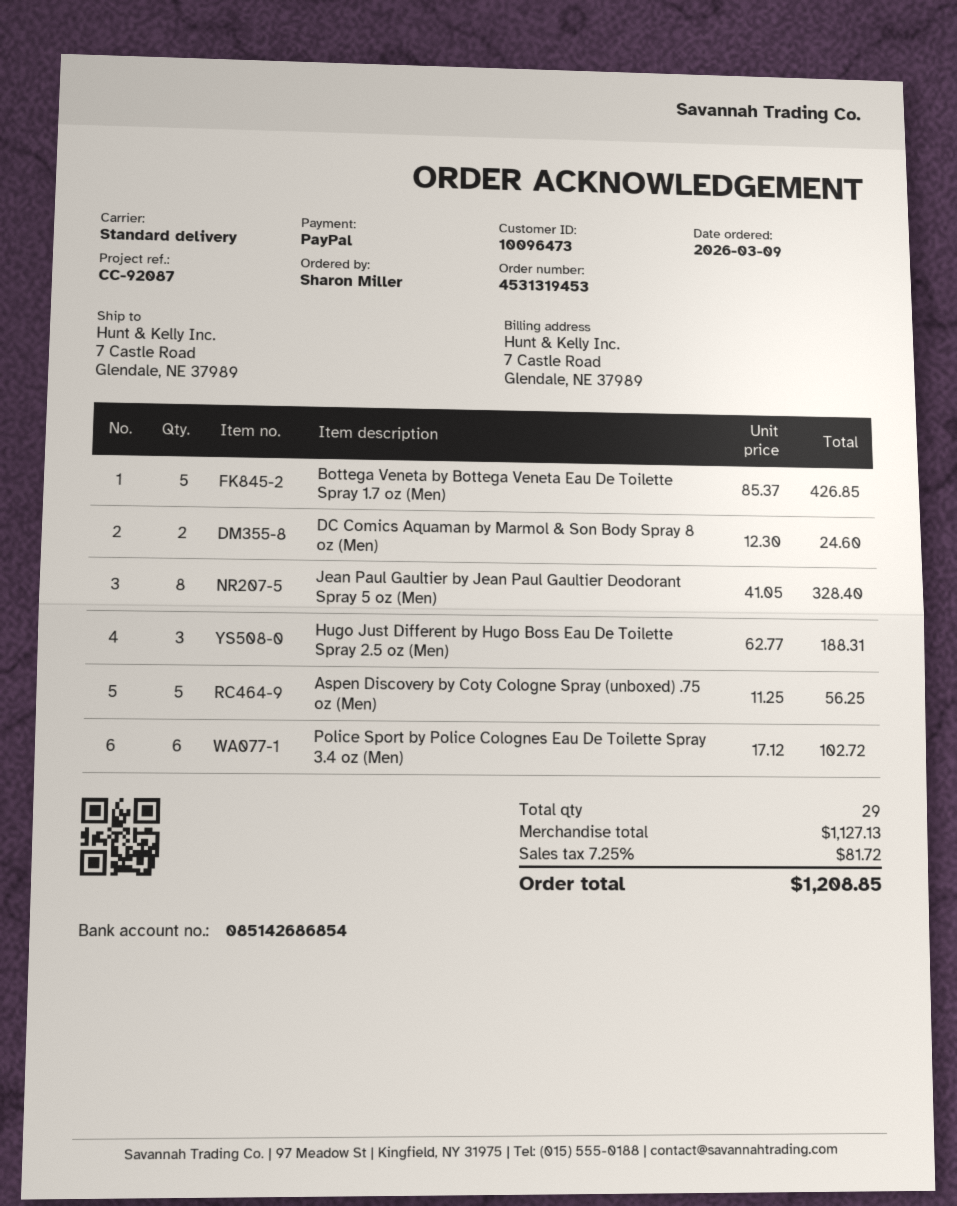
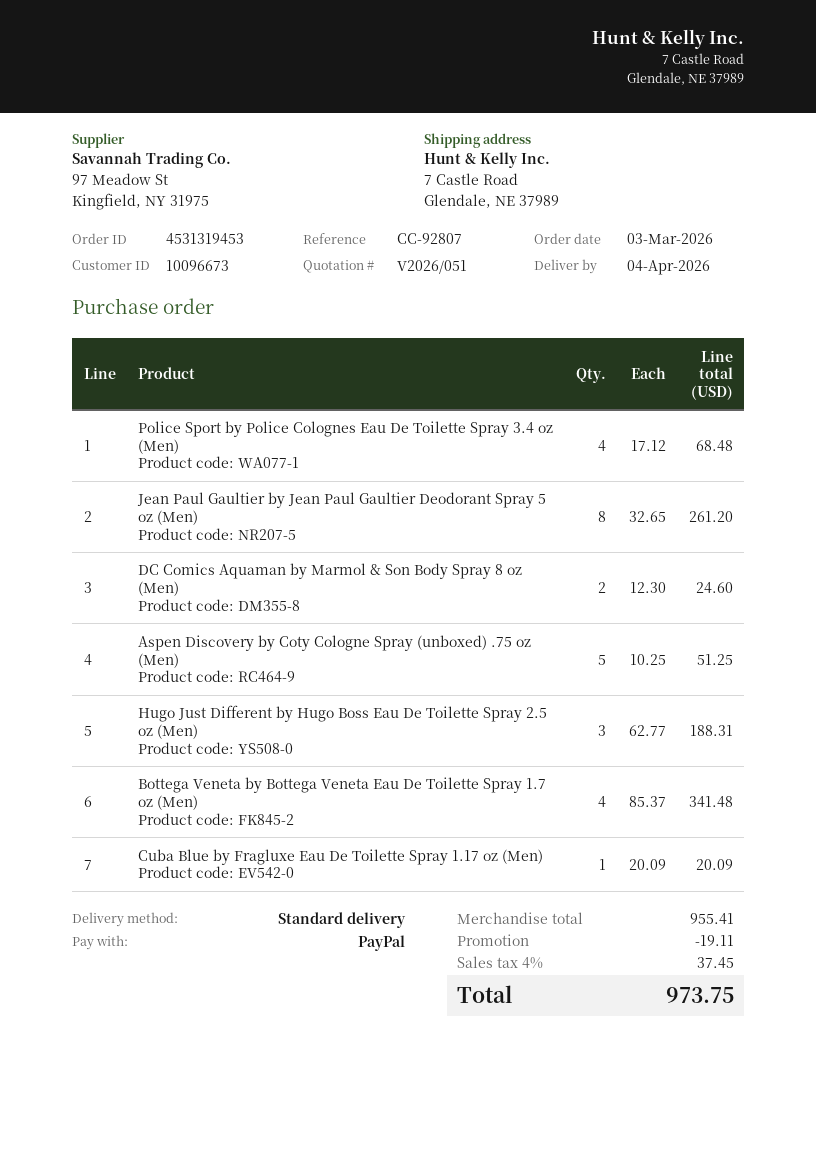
order date: 2026-03-09 -> 2026-03-03
customer number: 10096473 -> 10096673
reference: CC-92087 -> CC-92807
Bottega Veneta by Bottega Veneta Eau De Toilette Spray 1.7 oz (Men): 5 x 85.37 = 426.85 -> 4 x 85.37 = 341.48
Jean Paul Gaultier by Jean Paul Gaultier Deodorant Spray 5 oz (Men): 8 x 41.05 = 328.40 -> 8 x 32.65 = 261.20
Aspen Discovery by Coty Cologne Spray (unboxed) .75 oz (Men): 5 x 11.25 = 56.25 -> 5 x 10.25 = 51.25
Police Sport by Police Colognes Eau De Toilette Spray 3.4 oz (Men): 6 x 17.12 = 102.72 -> 4 x 17.12 = 68.48
Cuba Blue by Fragluxe Eau De Toilette Spray 1.17 oz (Men): none -> 1 x 20.09 = 20.09
subtotal: 1127.13 -> 955.41
discount: none -> 19.11
tax: 7.25% = 81.72 -> 4% = 37.45
total: 1208.85 -> 973.75

